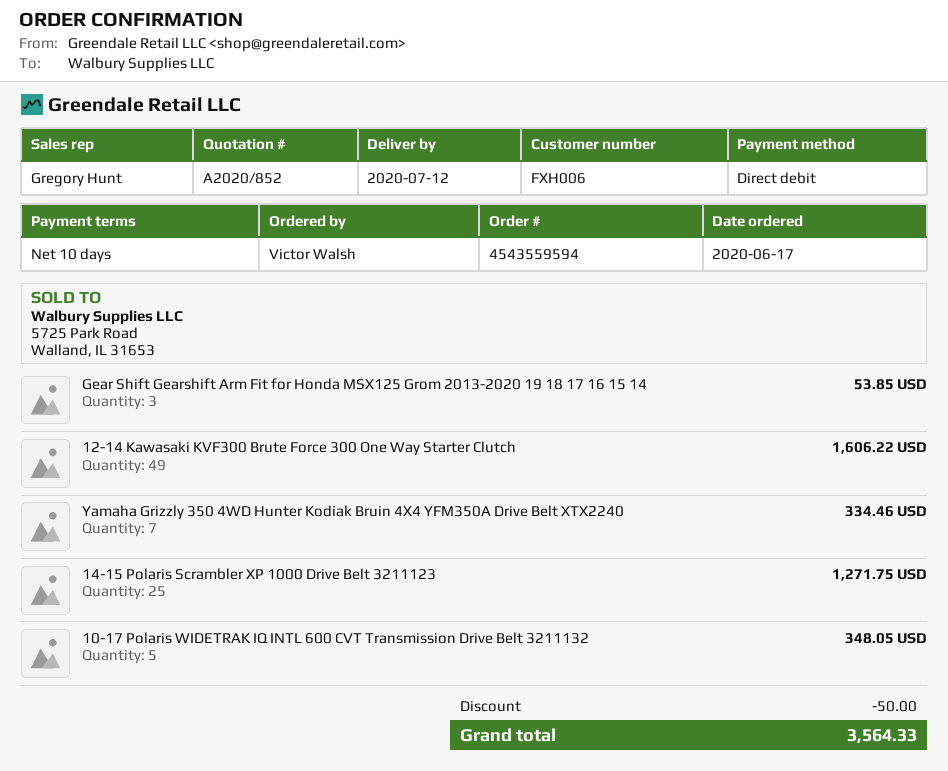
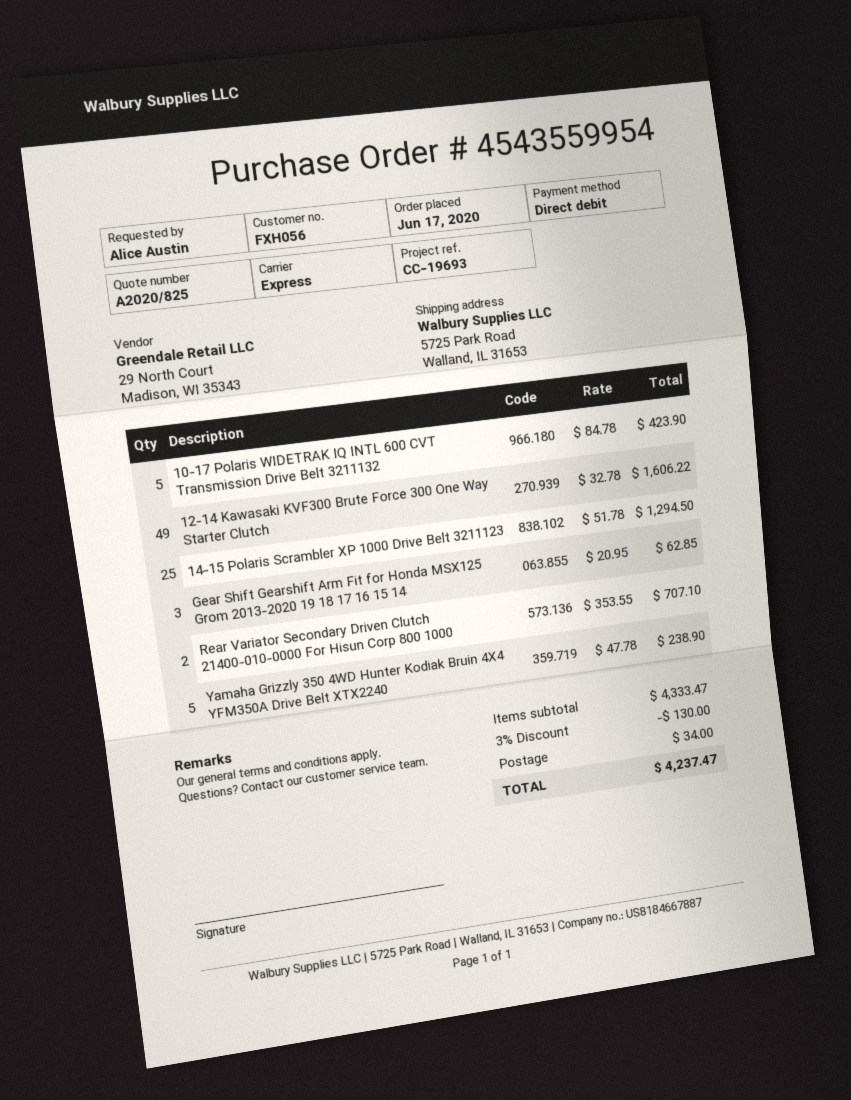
quote number: A2020/852 -> A2020/825
order number: 4543559594 -> 4543559954
customer number: FXH006 -> FXH056
ordered by: Victor Walsh -> Alice Austin
Gear Shift Gearshift Arm Fit for Honda MSX125 Grom 2013-2020 19 18 17 16 15 14: 3 for 53.85 -> 3 for 62.85
Yamaha Grizzly 350 4WD Hunter Kodiak Bruin 4X4 YFM350A Drive Belt XTX2240: 7 for 334.46 -> 5 for 238.90
14-15 Polaris Scrambler XP 1000 Drive Belt 3211123: 25 for 1271.75 -> 25 for 1294.50
10-17 Polaris WIDETRAK IQ INTL 600 CVT Transmission Drive Belt 3211132: 5 for 348.05 -> 5 for 423.90
Rear Variator Secondary Driven Clutch 21400-010-0000 For Hisun Corp 800 1000: none -> 2 for 707.10
discount: 50.00 -> 130.00
shipping: none -> 34.00
total: 3564.33 -> 4237.47

